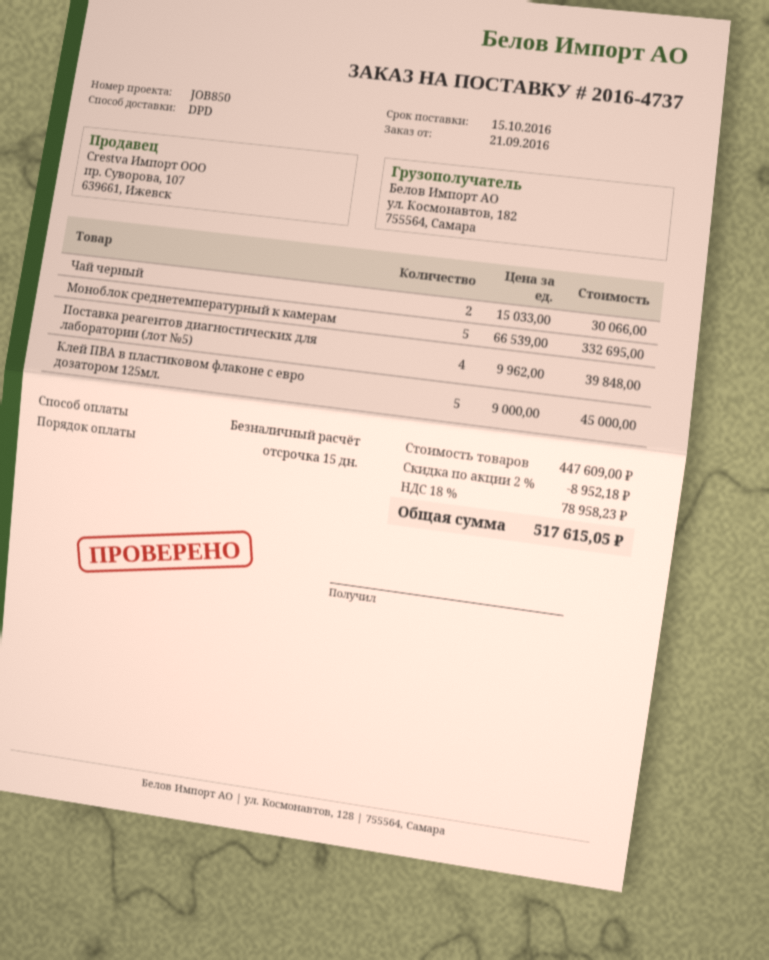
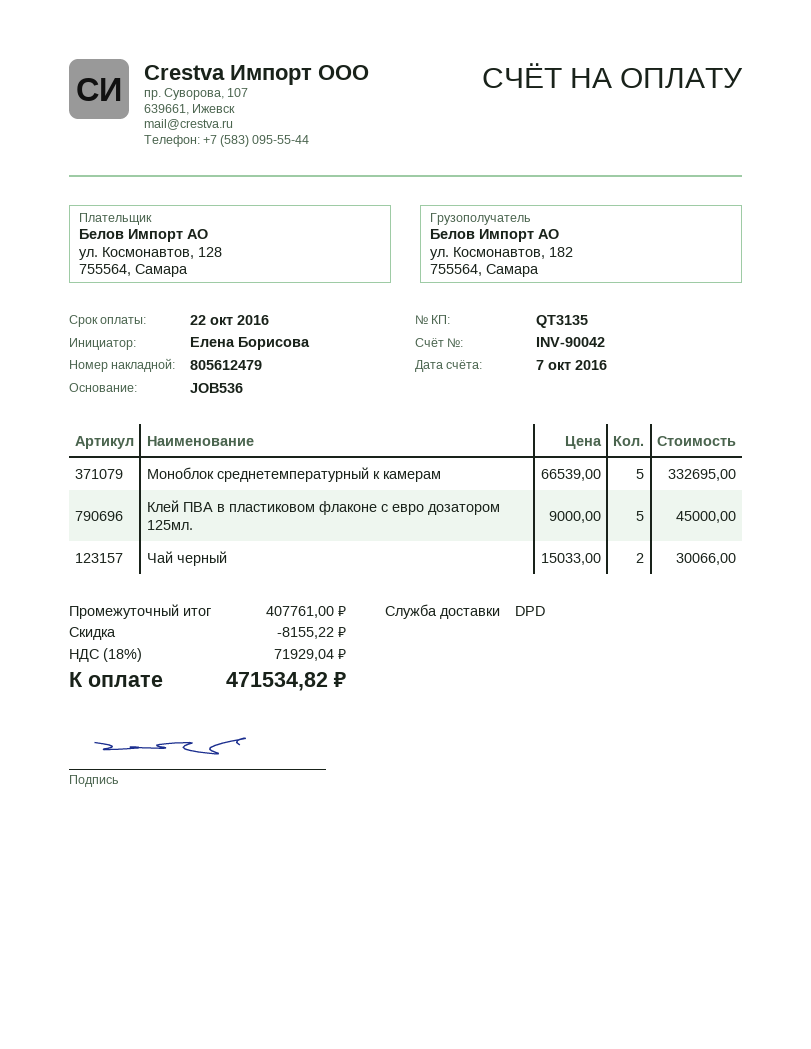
reference: JOB850 -> JOB536
Поставка реагентов диагностических для лаборатории (лот №5): 4 x 9962.00 = 39848.00 -> none
subtotal: 447609.00 -> 407761.00
discount: 8952.18 -> 8155.22
tax: 18% = 78958.23 -> 18% = 71929.04
total: 517615.05 -> 471534.82

